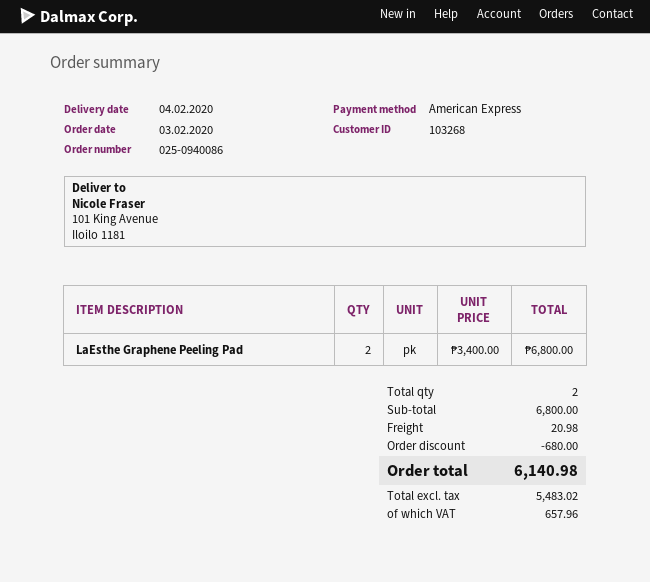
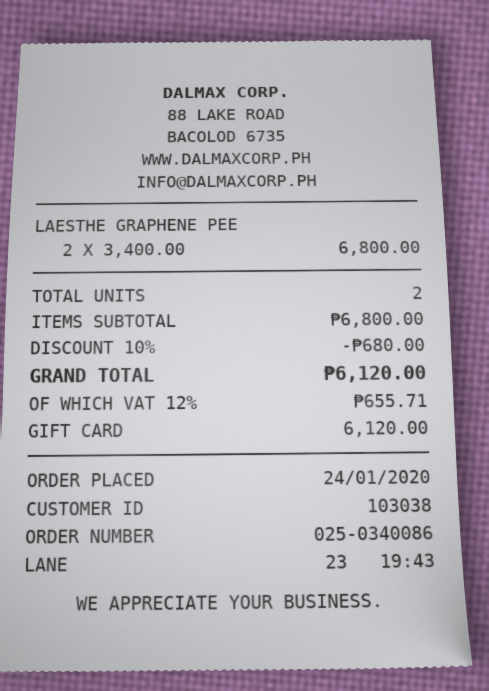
order number: 025-0940086 -> 025-0340086
order date: 2020-02-03 -> 2020-01-24
customer number: 103268 -> 103038
payment method: American Express -> gift card
shipping: 20.98 -> none
tax: 657.96 -> 655.71
total: 6140.98 -> 6120.00

